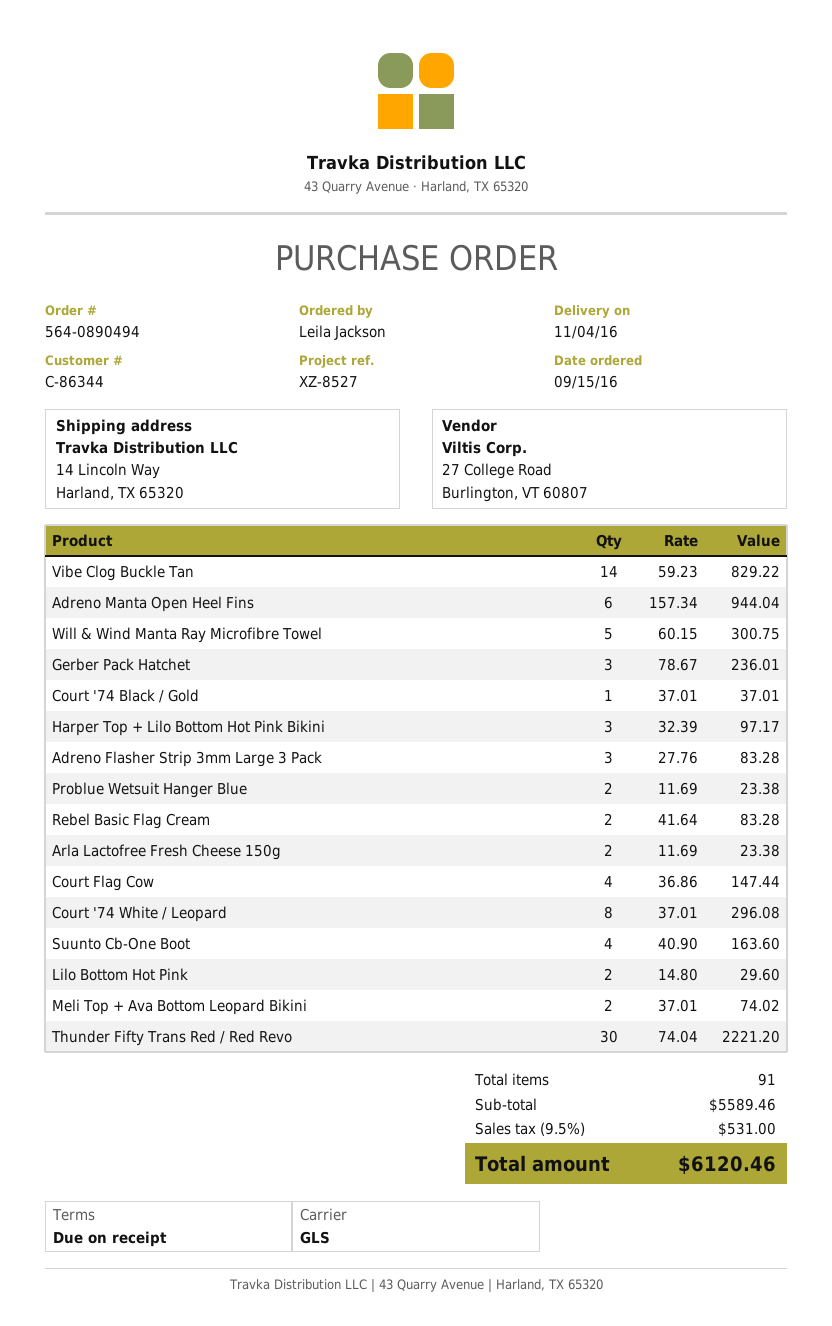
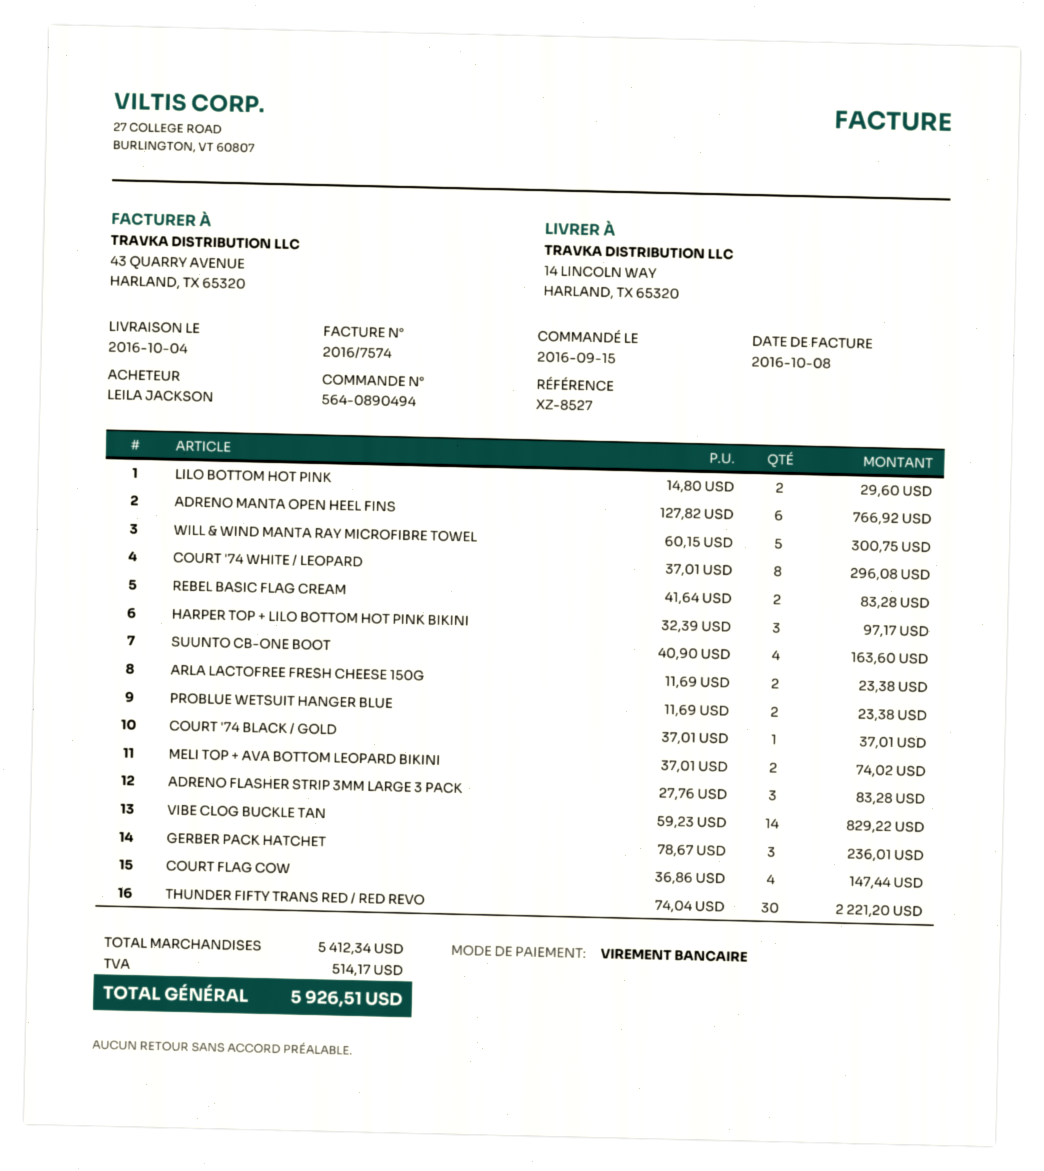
delivery date: 2016-11-04 -> 2016-10-04
Adreno Manta Open Heel Fins: 6 x 157.34 = 944.04 -> 6 x 127.82 = 766.92
subtotal: 5589.46 -> 5412.34
tax: 531.00 -> 514.17
total: 6120.46 -> 5926.51

